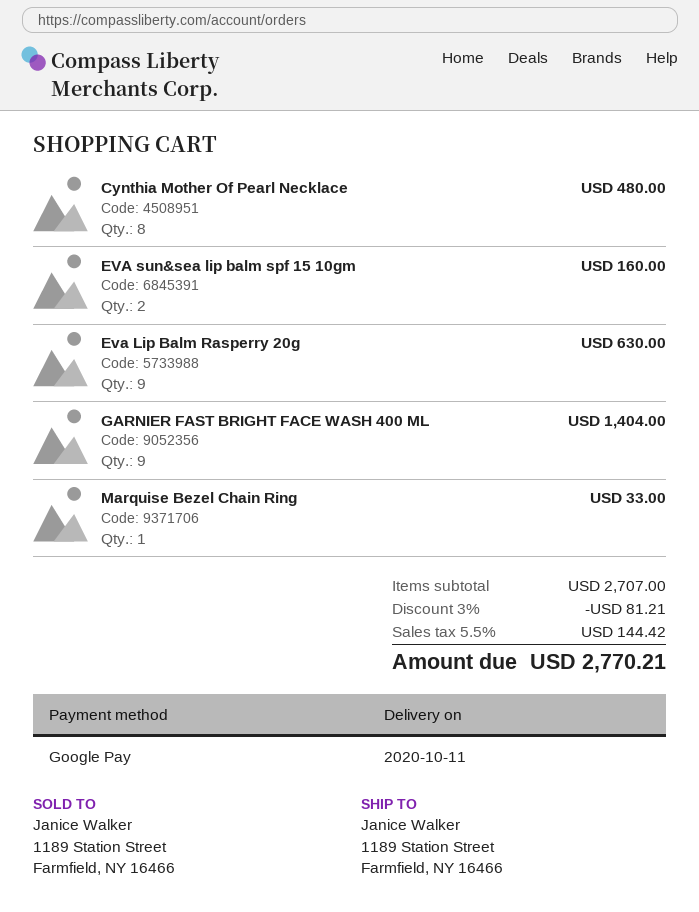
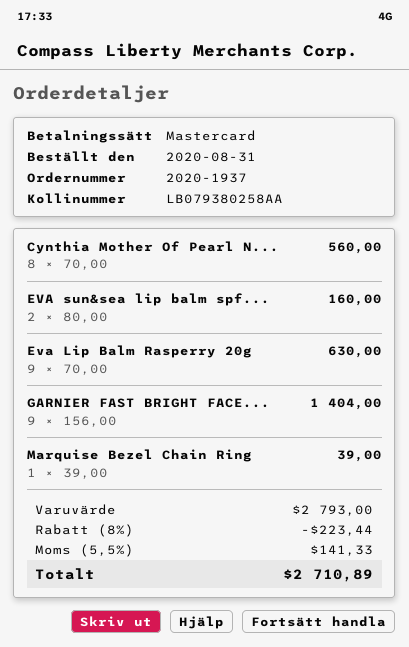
payment method: Google Pay -> Mastercard
Cynthia Mother Of Pearl Necklace: 8 for 480.00 -> 8 for 560.00
Marquise Bezel Chain Ring: 1 for 33.00 -> 1 for 39.00
subtotal: 2707.00 -> 2793.00
discount: 3% = 81.21 -> 8% = 223.44
tax: 5.5% = 144.42 -> 5.5% = 141.33
total: 2770.21 -> 2710.89

